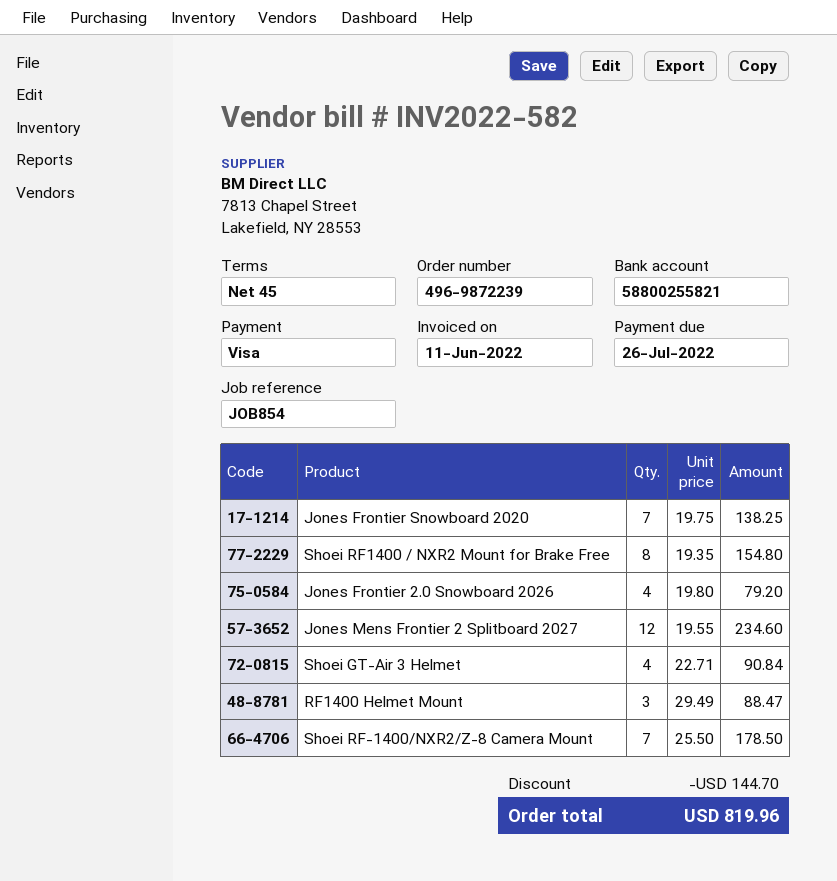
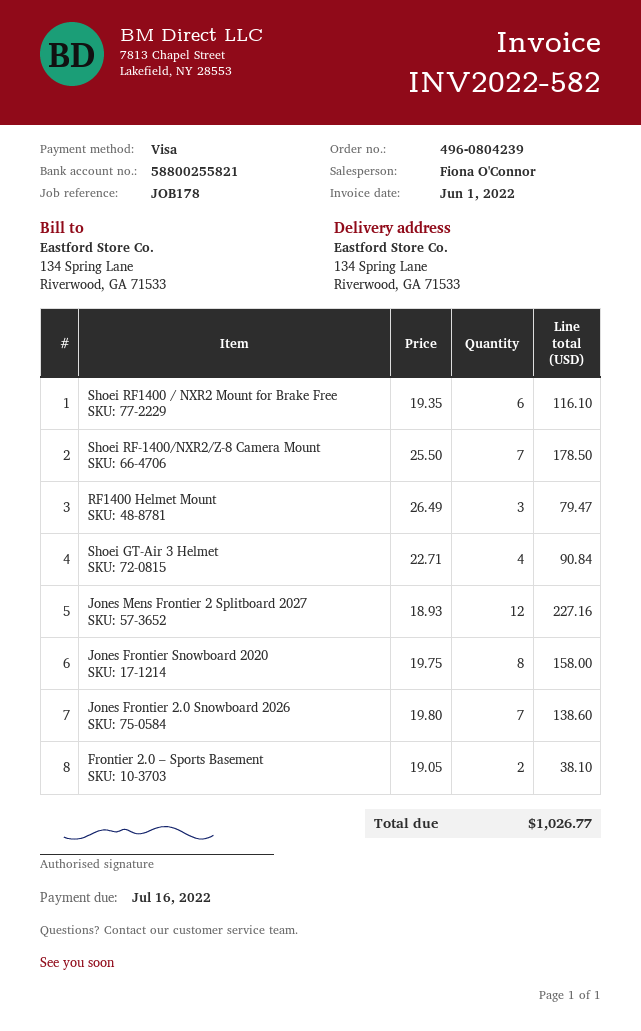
order number: 496-9872239 -> 496-0804239
invoice date: 2022-06-11 -> 2022-06-01
due date: 2022-07-26 -> 2022-07-16
reference: JOB854 -> JOB178
Jones Frontier Snowboard 2020: 7 x 19.75 = 138.25 -> 8 x 19.75 = 158.00
Shoei RF1400 / NXR2 Mount for Brake Free: 8 x 19.35 = 154.80 -> 6 x 19.35 = 116.10
Jones Frontier 2.0 Snowboard 2026: 4 x 19.80 = 79.20 -> 7 x 19.80 = 138.60
Jones Mens Frontier 2 Splitboard 2027: 12 x 19.55 = 234.60 -> 12 x 18.93 = 227.16
RF1400 Helmet Mount: 3 x 29.49 = 88.47 -> 3 x 26.49 = 79.47
Frontier 2.0 – Sports Basement: none -> 2 x 19.05 = 38.10
discount: 144.70 -> none
total: 819.96 -> 1026.77

